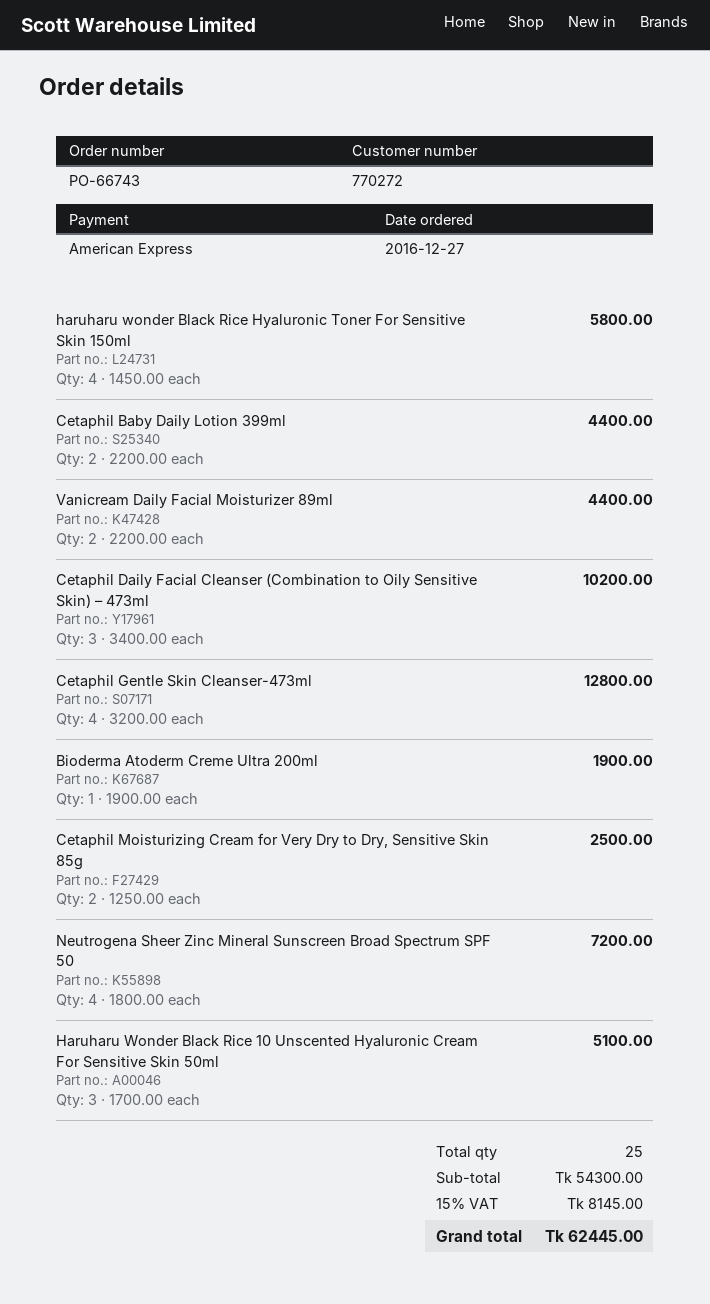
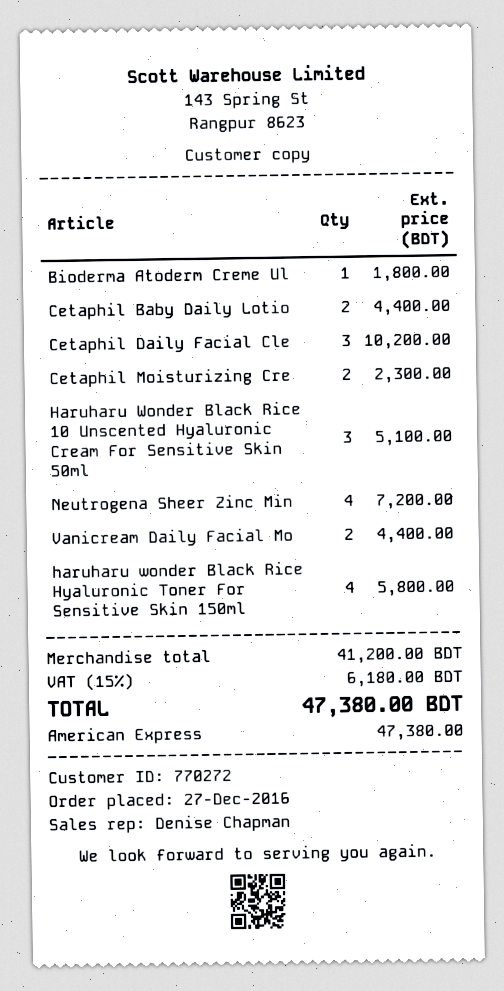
Cetaphil Gentle Skin Cleanser-473ml: 4 for 12800.00 -> none
Bioderma Atoderm Creme Ultra 200ml: 1 for 1900.00 -> 1 for 1800.00
Cetaphil Moisturizing Cream for Very Dry to Dry, Sensitive Skin 85g: 2 for 2500.00 -> 2 for 2300.00
subtotal: 54300.00 -> 41200.00
tax: 15% = 8145.00 -> 15% = 6180.00
total: 62445.00 -> 47380.00

